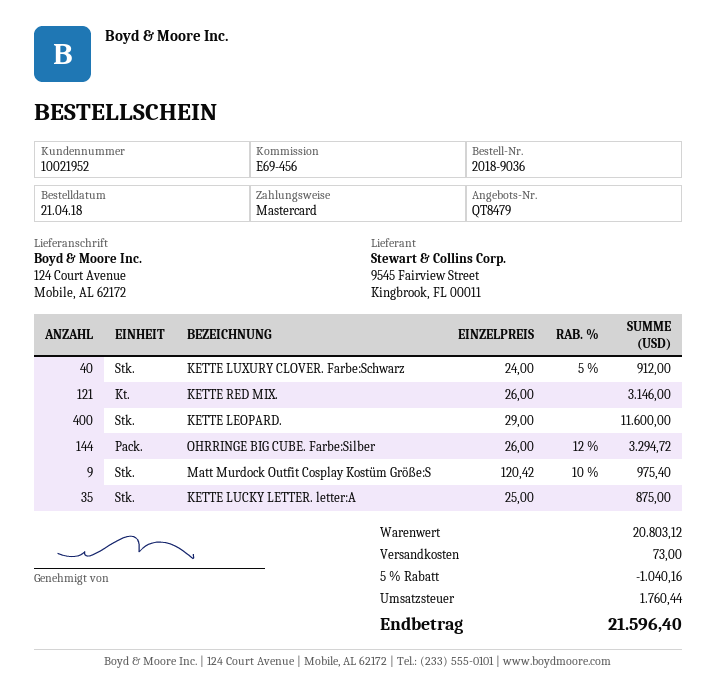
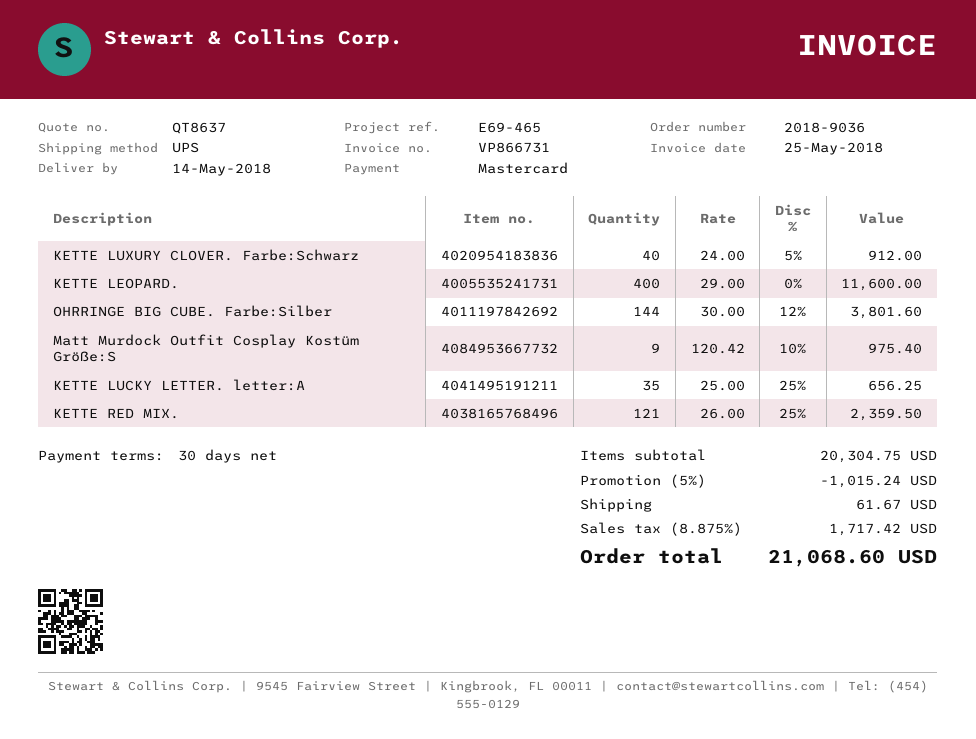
quote number: QT8479 -> QT8637
reference: E69-456 -> E69-465
KETTE RED MIX.: 121 x 26.00 = 3146.00 -> 121 x 26.00 - 25% = 2359.50
OHRRINGE BIG CUBE. Farbe:Silber: 144 x 26.00 - 12% = 3294.72 -> 144 x 30.00 - 12% = 3801.60
KETTE LUCKY LETTER. letter:A: 35 x 25.00 = 875.00 -> 35 x 25.00 - 25% = 656.25
subtotal: 20803.12 -> 20304.75
discount: 5% = 1040.16 -> 5% = 1015.24
shipping: 73.00 -> 61.67
tax: 1760.44 -> 1717.42
total: 21596.40 -> 21068.60

